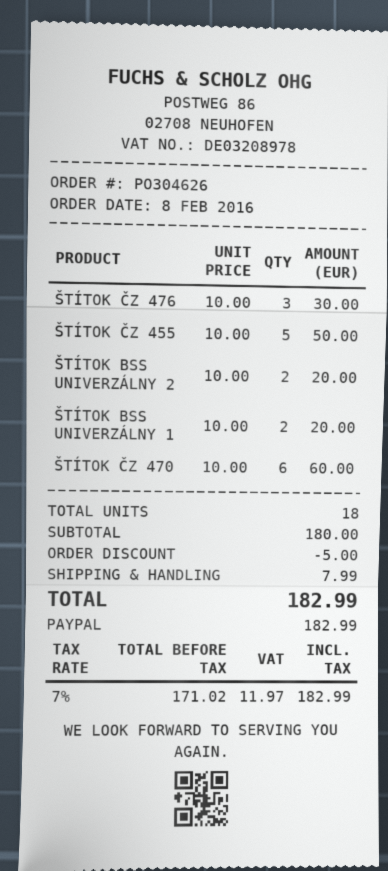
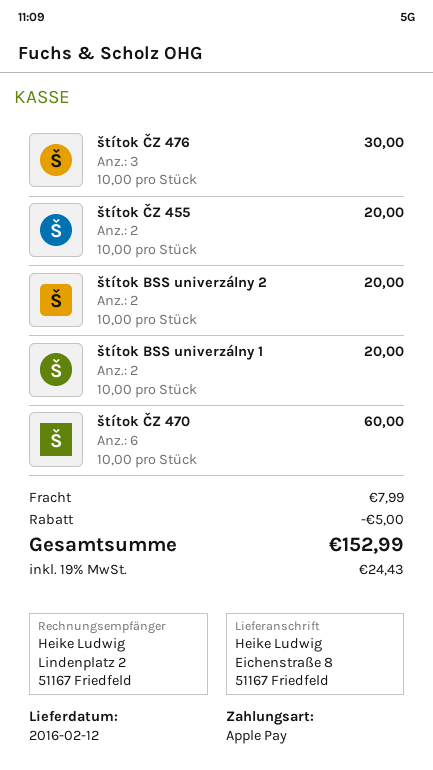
payment method: PayPal -> Apple Pay
ŠTÍTOK ČZ 455: 5 x 10.00 = 50.00 -> 2 x 10.00 = 20.00
tax: 7% = 11.97 -> 19% = 24.43
total: 182.99 -> 152.99

